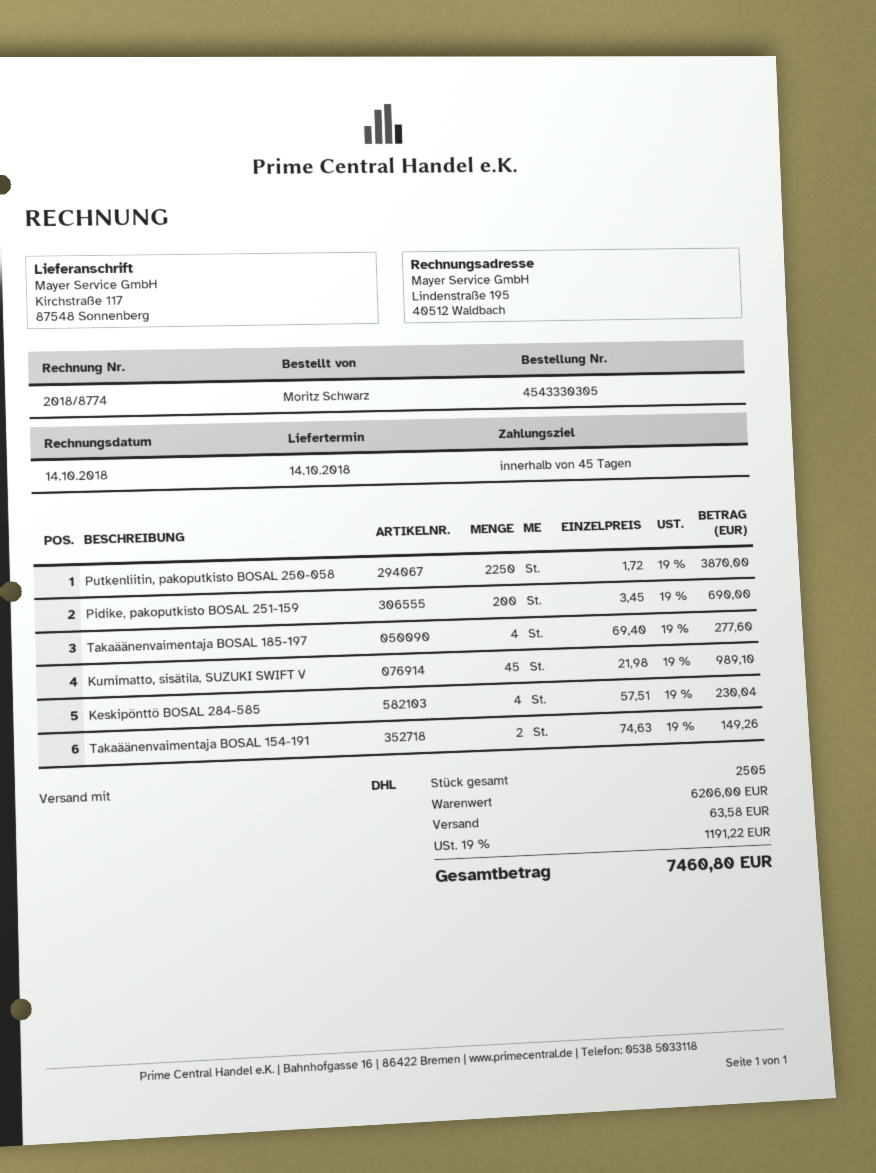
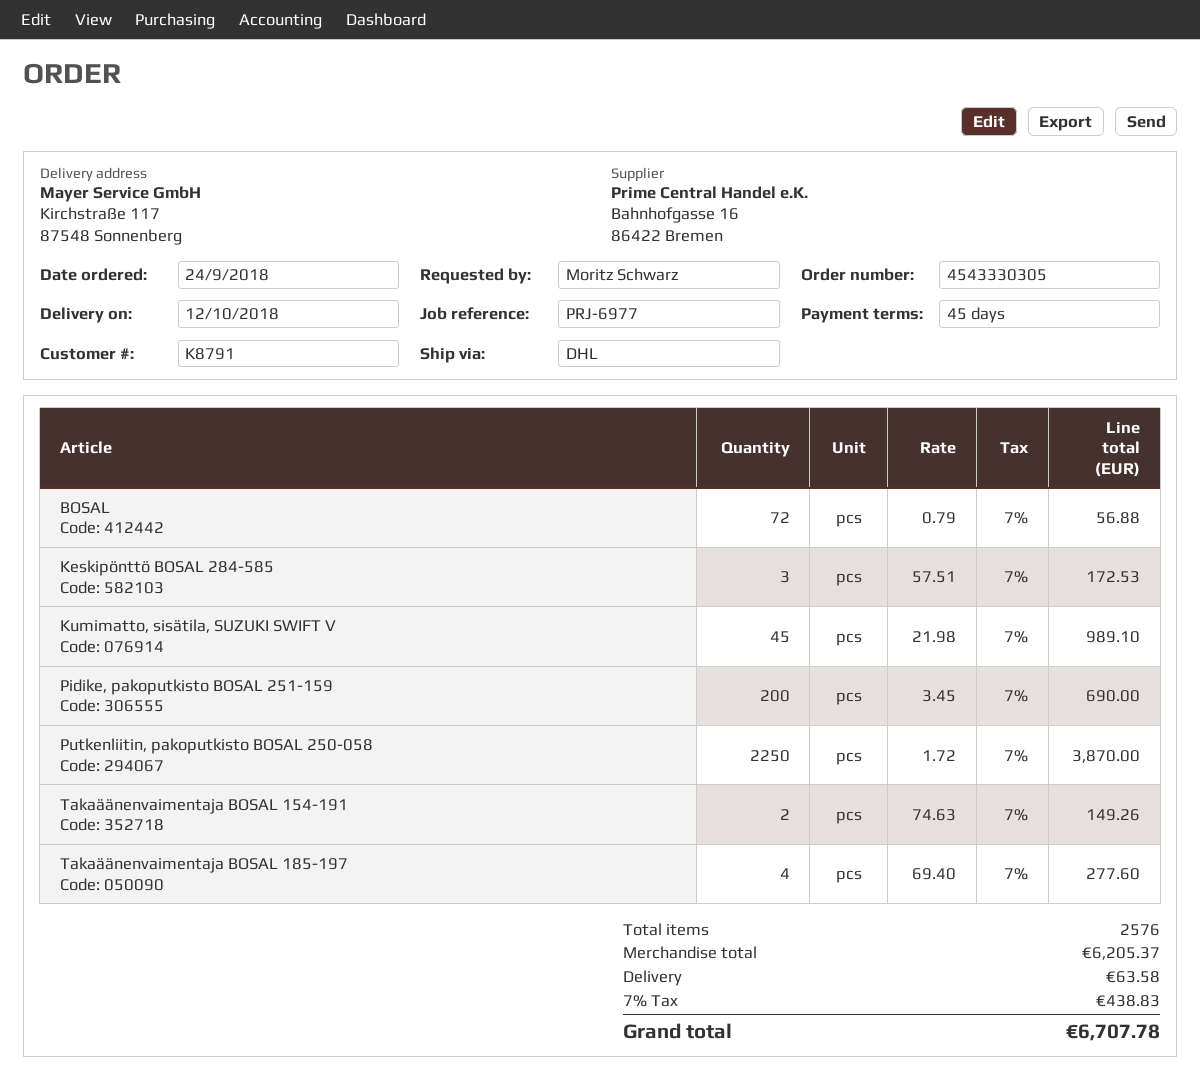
delivery date: 2018-10-14 -> 2018-10-12
Keskipönttö BOSAL 284-585: 4 x 57.51 = 230.04 -> 3 x 57.51 = 172.53
BOSAL: none -> 72 x 0.79 = 56.88
total quantity: 2505 -> 2576
subtotal: 6206.00 -> 6205.37
tax: 19% = 1191.22 -> 7% = 438.83
total: 7460.80 -> 6707.78

